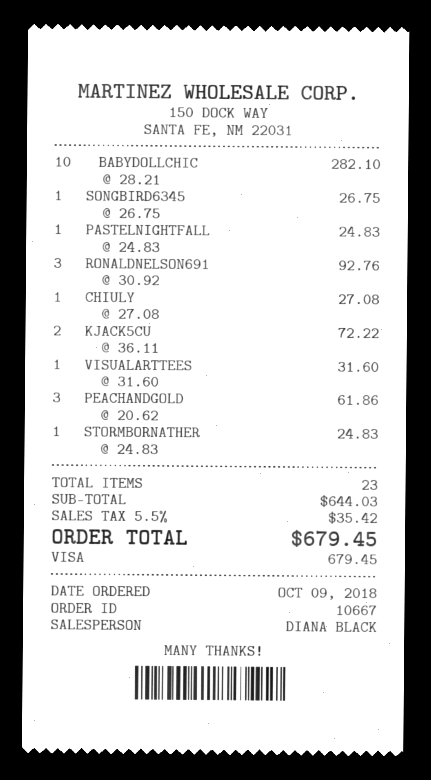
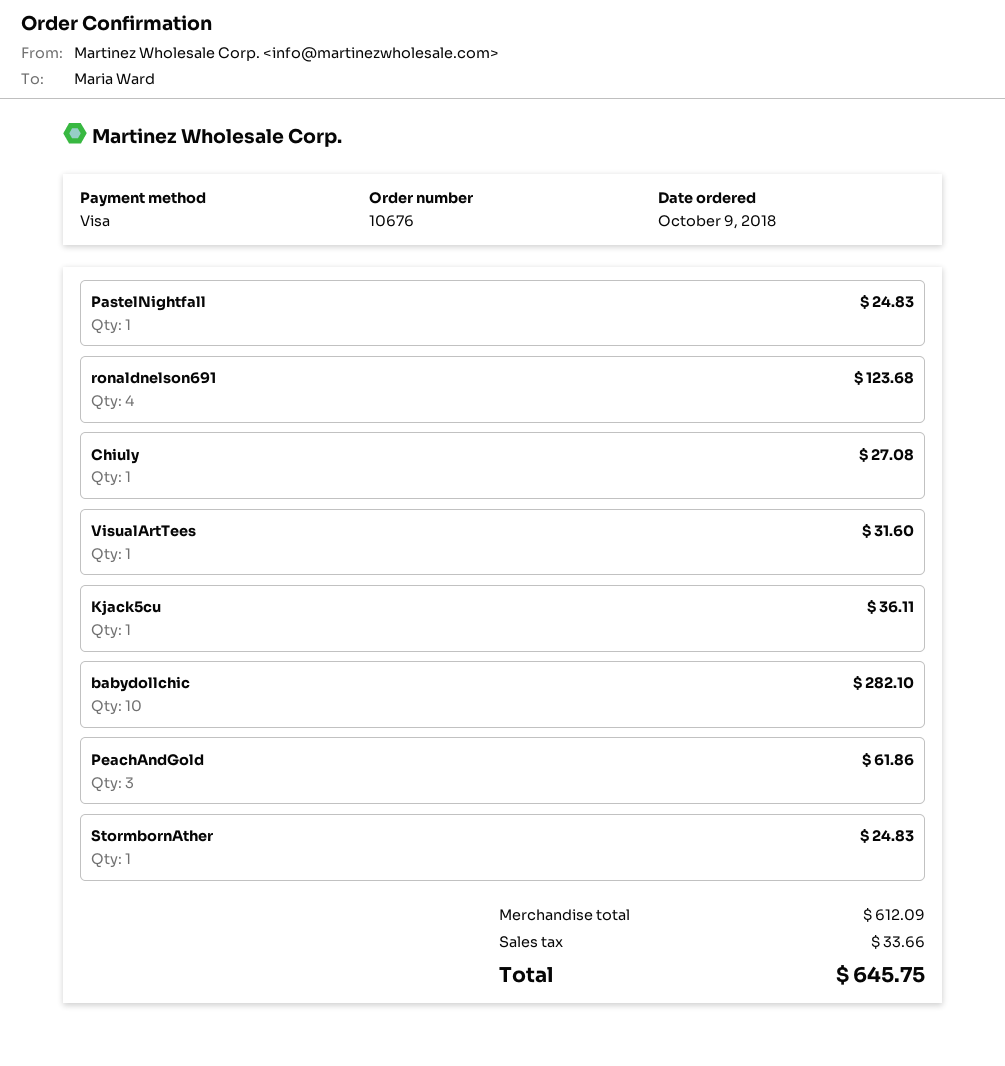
order number: 10667 -> 10676
SONGBIRD6345: 1 for 26.75 -> none
RONALDNELSON691: 3 for 92.76 -> 4 for 123.68
KJACK5CU: 2 for 72.22 -> 1 for 36.11
subtotal: 644.03 -> 612.09
tax: 35.42 -> 33.66
total: 679.45 -> 645.75

